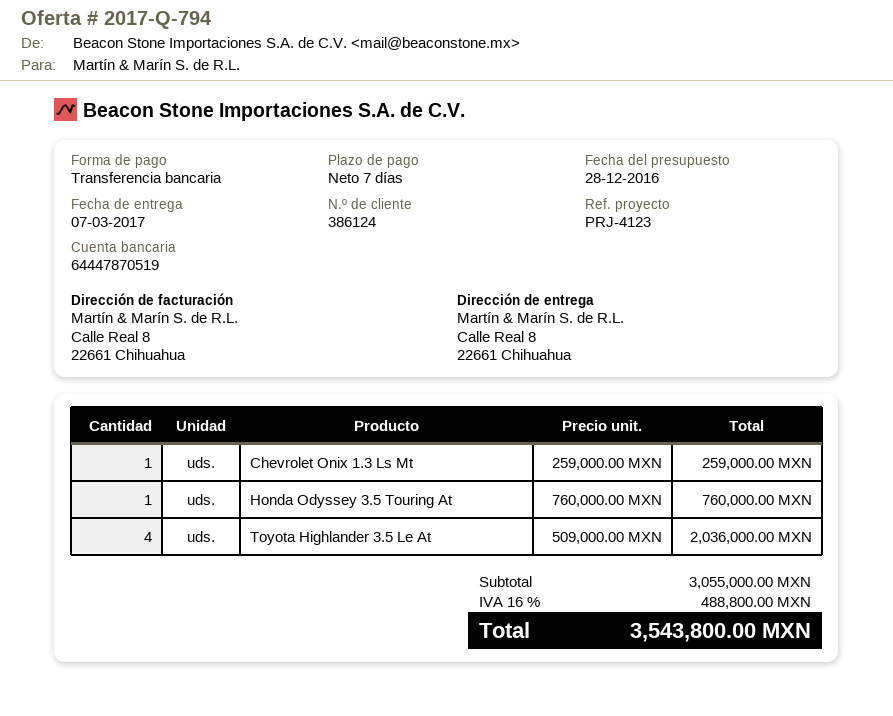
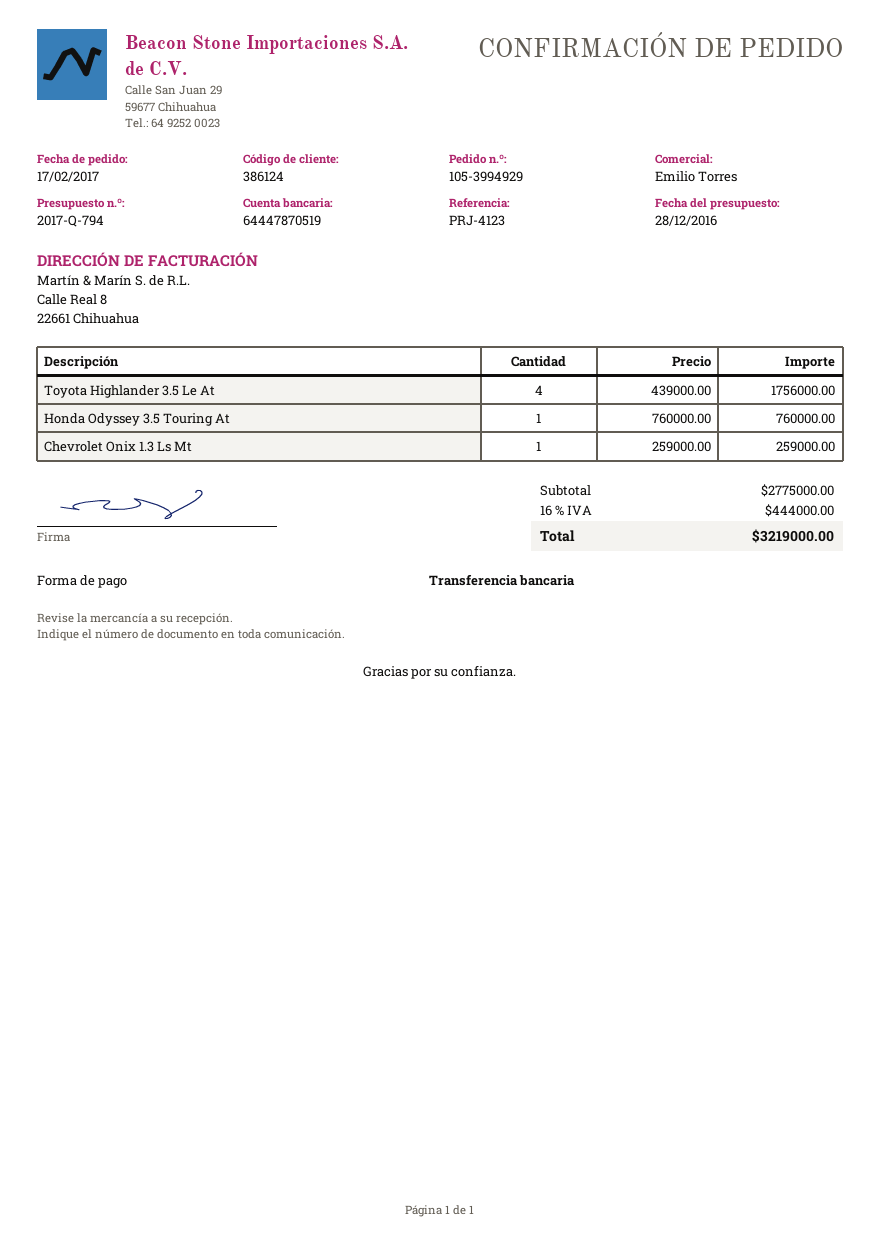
Toyota Highlander 3.5 Le At: 4 x 509000.00 = 2036000.00 -> 4 x 439000.00 = 1756000.00
subtotal: 3055000.00 -> 2775000.00
tax: 16% = 488800.00 -> 16% = 444000.00
total: 3543800.00 -> 3219000.00

